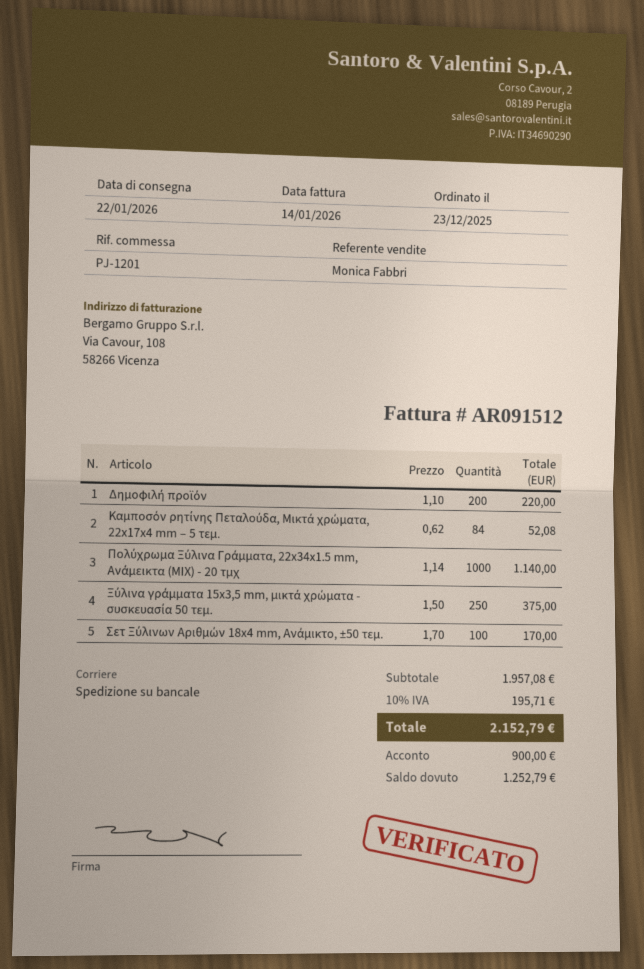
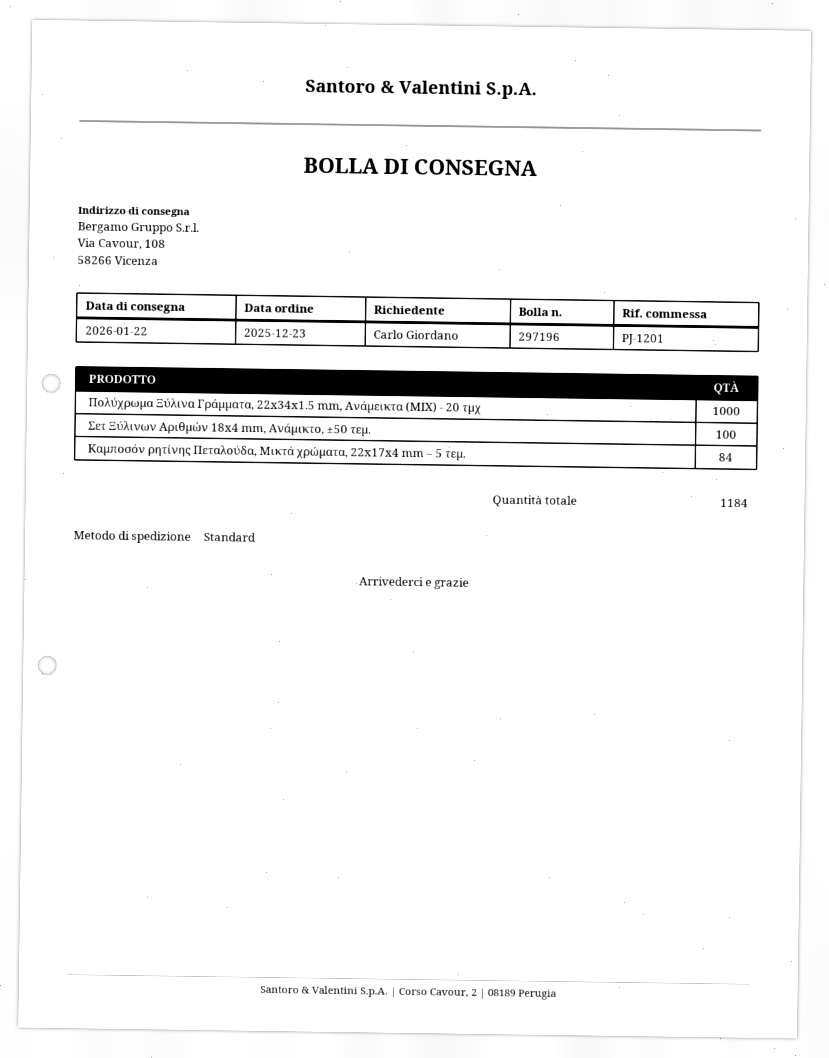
shipping method: pallet freight -> standard
Δημοφιλή προϊόν: 200 -> none
Ξύλινα γράμματα 15x3,5 mm, μικτά χρώματα - συσκευασία 50 τεμ.: 250 -> none

